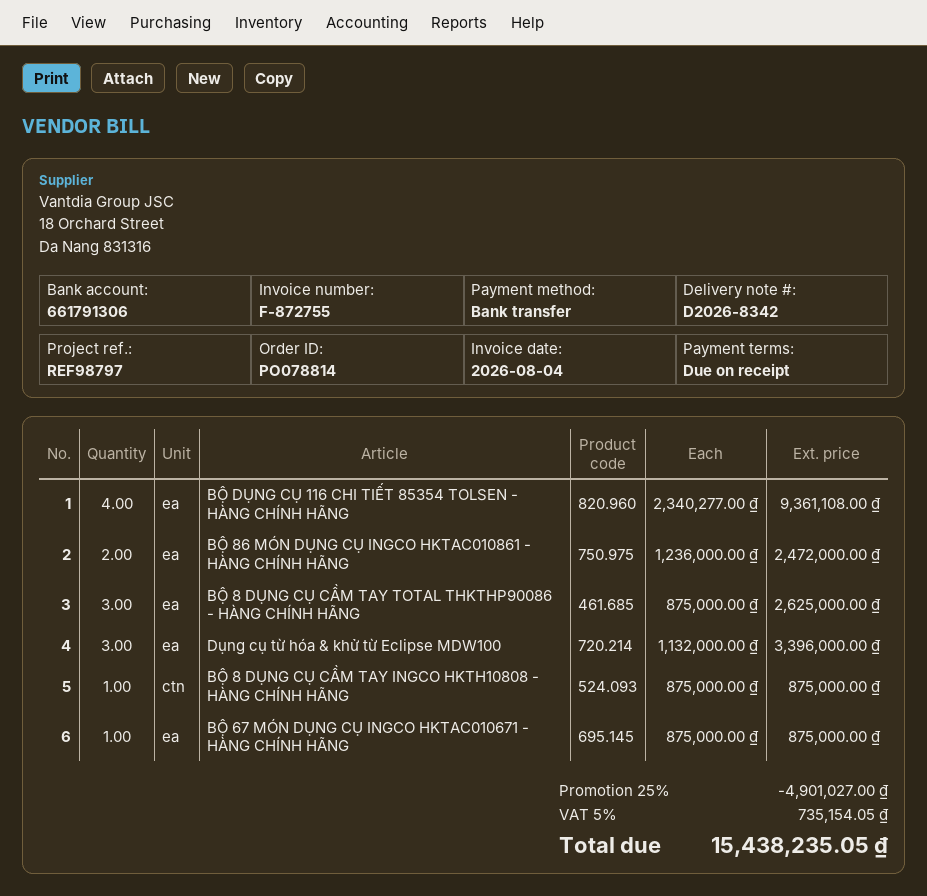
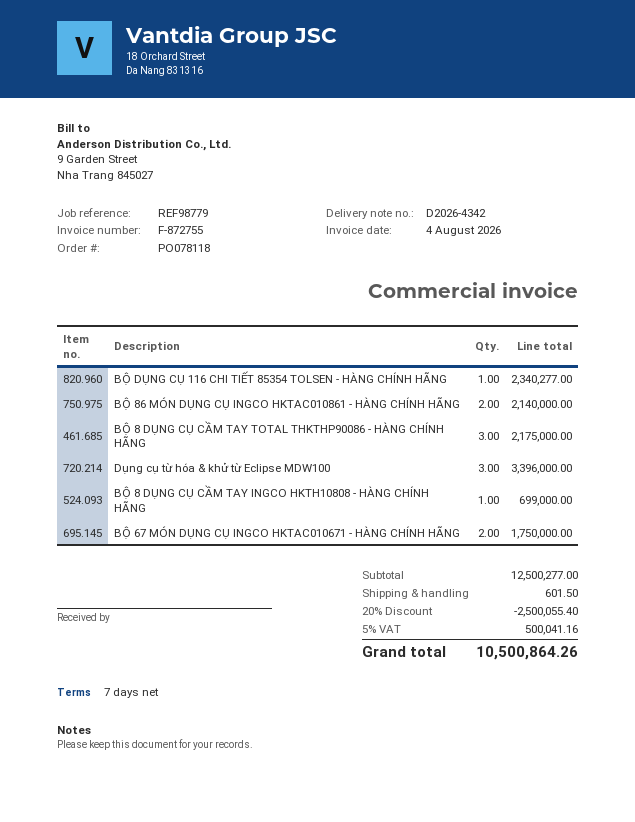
order number: PO078814 -> PO078118
delivery note number: D2026-8342 -> D2026-4342
payment terms: on receipt -> 7 days
reference: REF98797 -> REF98779
BỘ DỤNG CỤ 116 CHI TIẾT 85354 TOLSEN - HÀNG CHÍNH HÃNG: 4 for 9361108.00 -> 1 for 2340277.00
BỘ 86 MÓN DỤNG CỤ INGCO HKTAC010861 - HÀNG CHÍNH HÃNG: 2 for 2472000.00 -> 2 for 2140000.00
BỘ 8 DỤNG CỤ CẦM TAY TOTAL THKTHP90086 - HÀNG CHÍNH HÃNG: 3 for 2625000.00 -> 3 for 2175000.00
BỘ 8 DỤNG CỤ CẦM TAY INGCO HKTH10808 - HÀNG CHÍNH HÃNG: 1 for 875000.00 -> 1 for 699000.00
BỘ 67 MÓN DỤNG CỤ INGCO HKTAC010671 - HÀNG CHÍNH HÃNG: 1 for 875000.00 -> 2 for 1750000.00
discount: 25% = 4901027.00 -> 20% = 2500055.40
shipping: none -> 601.50
tax: 5% = 735154.05 -> 5% = 500041.16
total: 15438235.05 -> 10500864.26

